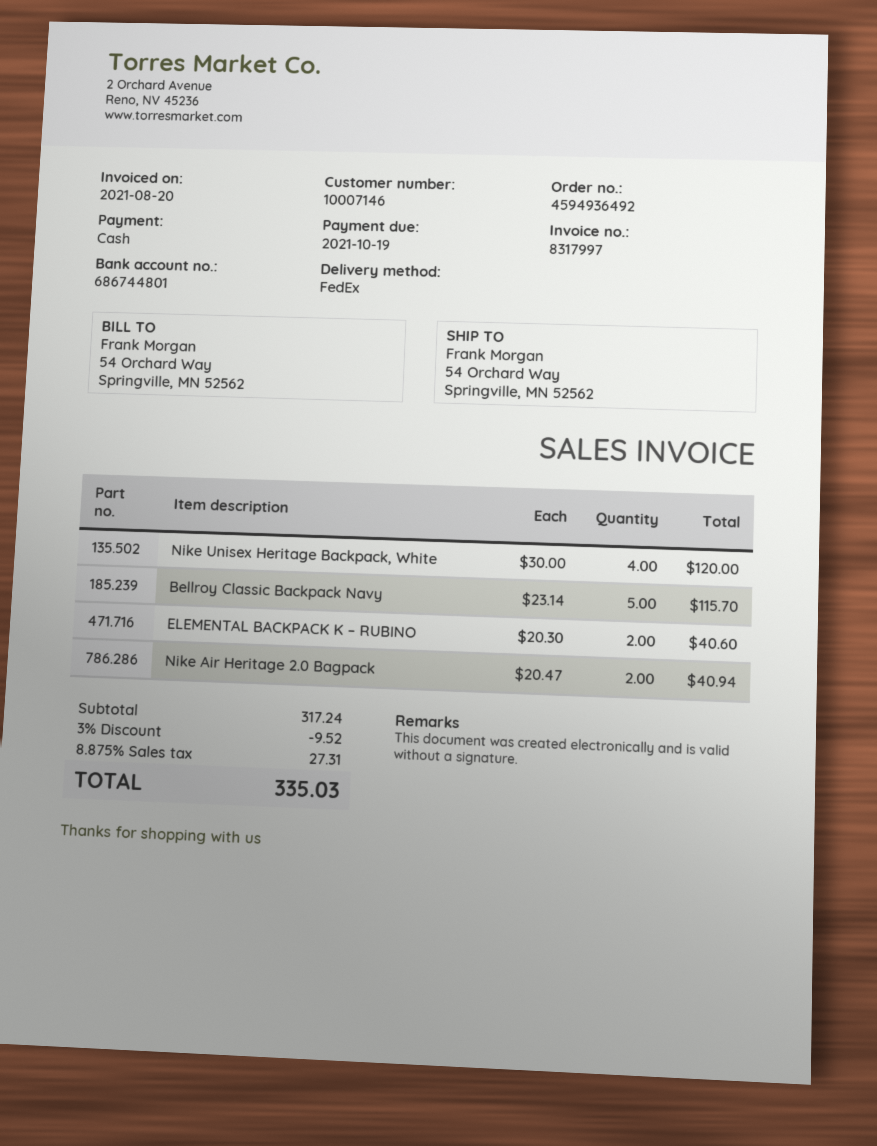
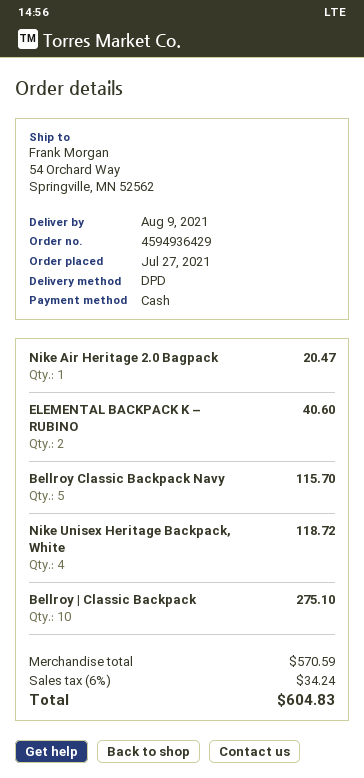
order number: 4594936492 -> 4594936429
shipping method: FedEx -> DPD
Nike Unisex Heritage Backpack, White: 4 for 120.00 -> 4 for 118.72
Nike Air Heritage 2.0 Bagpack: 2 for 40.94 -> 1 for 20.47
Bellroy | Classic Backpack: none -> 10 for 275.10
subtotal: 317.24 -> 570.59
discount: 3% = 9.52 -> none
tax: 8.875% = 27.31 -> 6% = 34.24
total: 335.03 -> 604.83

